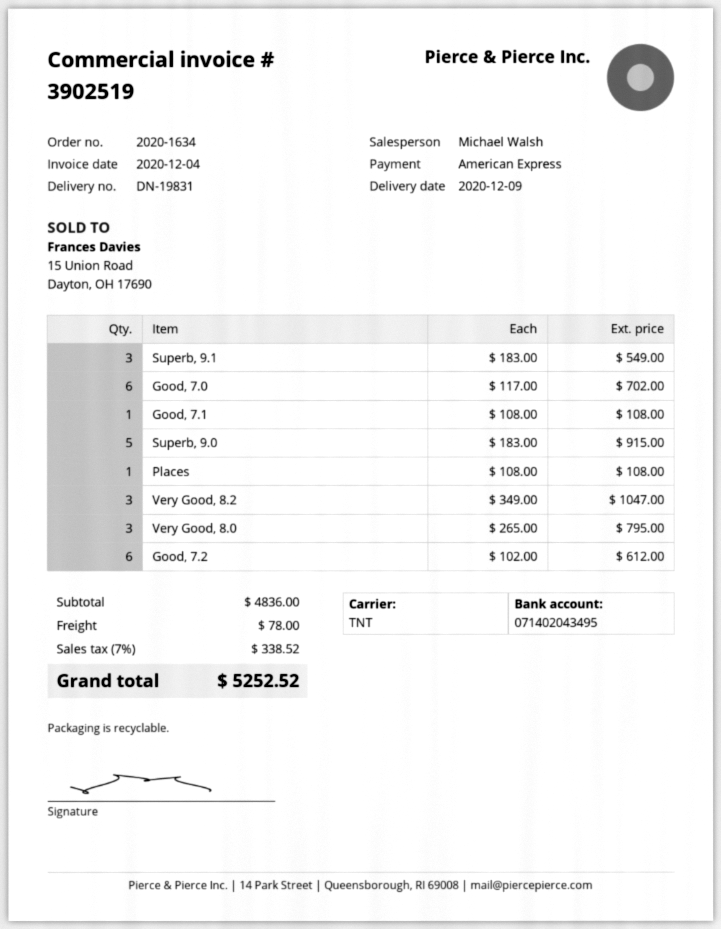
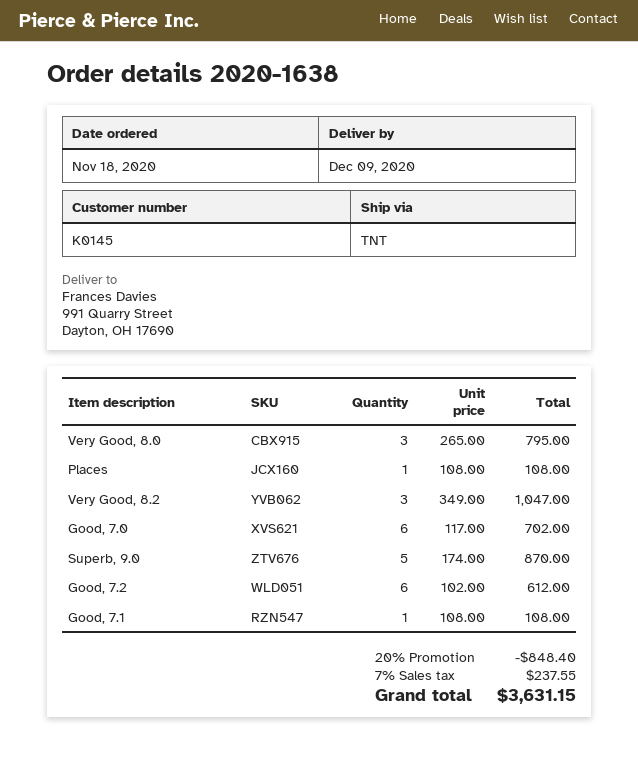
order number: 2020-1634 -> 2020-1638
Superb, 9.1: 3 x 183.00 = 549.00 -> none
Superb, 9.0: 5 x 183.00 = 915.00 -> 5 x 174.00 = 870.00
discount: none -> 20% = 848.40
shipping: 78.00 -> none
tax: 7% = 338.52 -> 7% = 237.55
total: 5252.52 -> 3631.15

